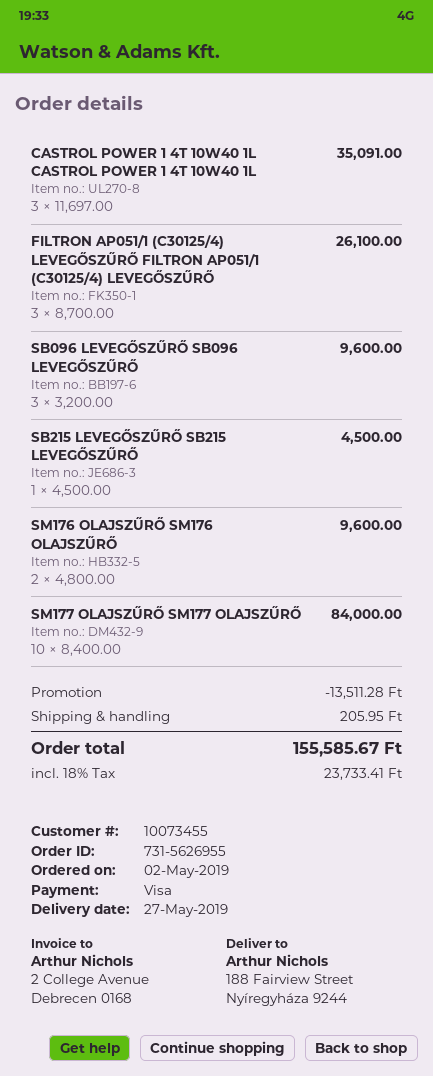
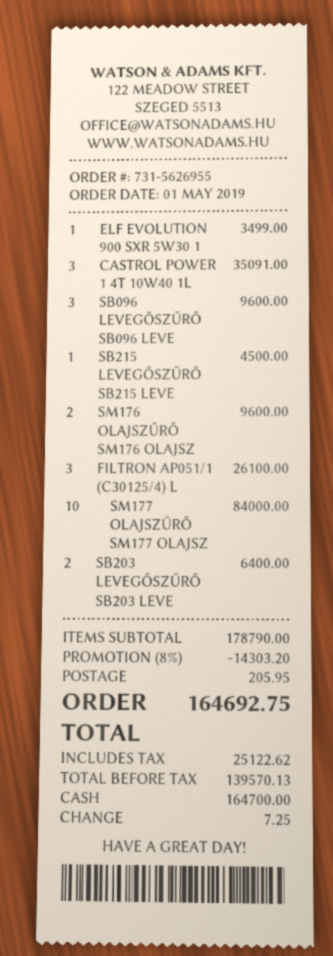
order date: 2019-05-02 -> 2019-05-01
payment method: Visa -> cash
ELF EVOLUTION 900 SXR 5W30 1: none -> 1 for 3499.00
SB203 LEVEGŐSZŰRŐ SB203 LEVE: none -> 2 for 6400.00
discount: 13511.28 -> 14303.20
tax: 23733.41 -> 25122.62
total: 155585.67 -> 164692.75

